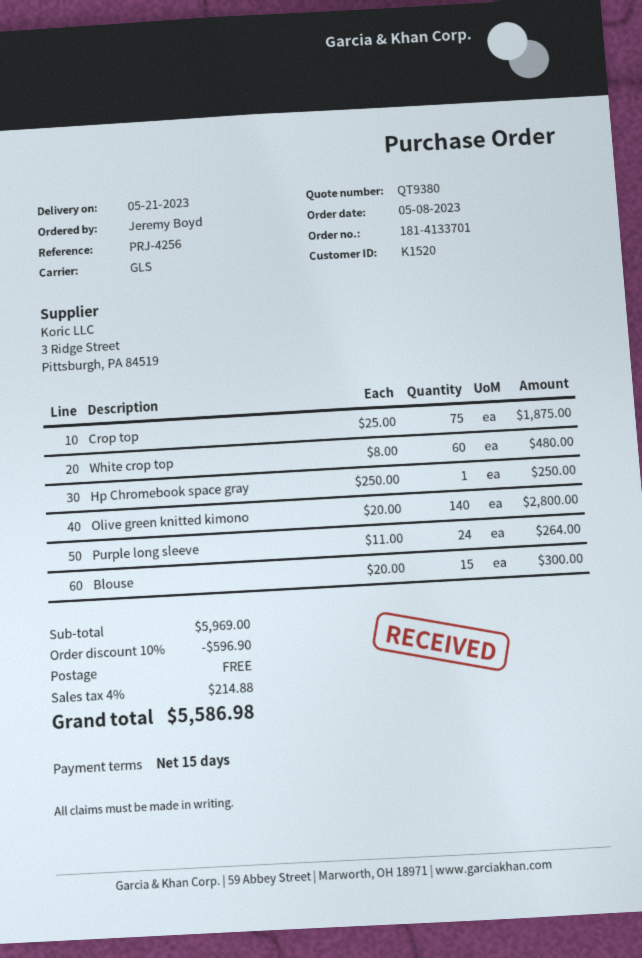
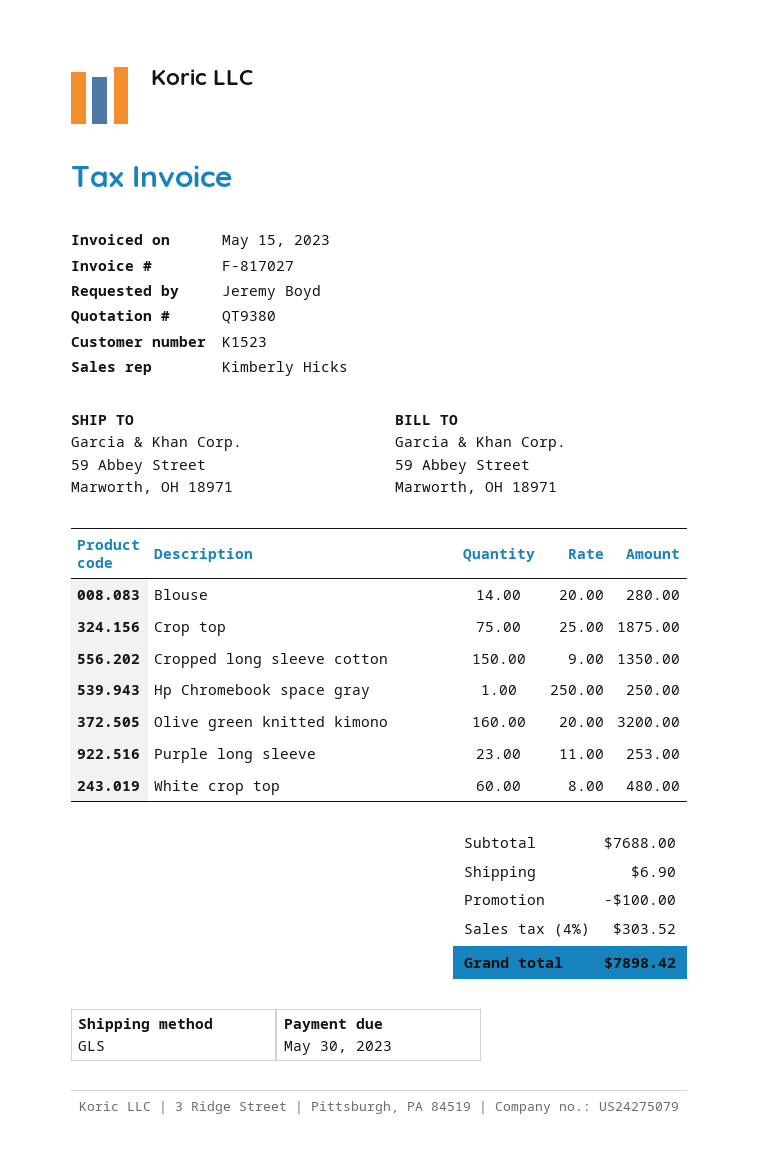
customer number: K1520 -> K1523
Olive green knitted kimono: 140 x 20.00 = 2800.00 -> 160 x 20.00 = 3200.00
Purple long sleeve: 24 x 11.00 = 264.00 -> 23 x 11.00 = 253.00
Blouse: 15 x 20.00 = 300.00 -> 14 x 20.00 = 280.00
Cropped long sleeve cotton: none -> 150 x 9.00 = 1350.00
subtotal: 5969.00 -> 7688.00
discount: 596.90 -> 100.00
shipping: 0.00 -> 6.90
tax: 4% = 214.88 -> 4% = 303.52
total: 5586.98 -> 7898.42

